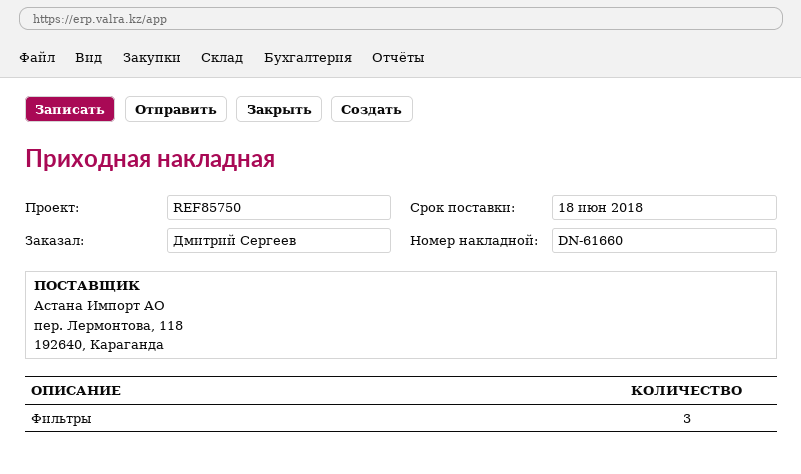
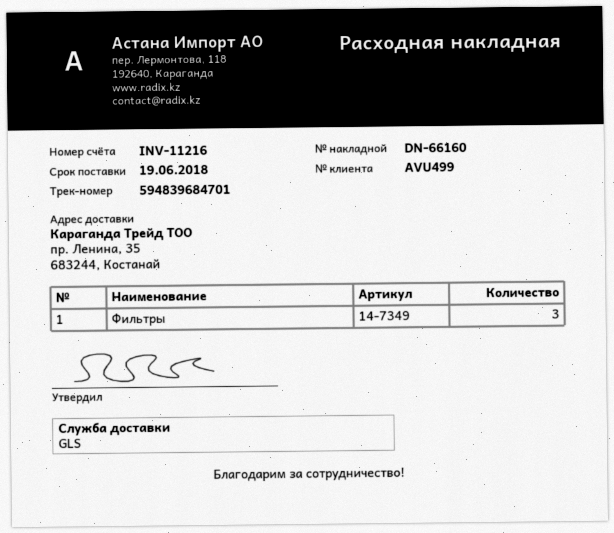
delivery note number: DN-61660 -> DN-66160
delivery date: 2018-06-18 -> 2018-06-19

